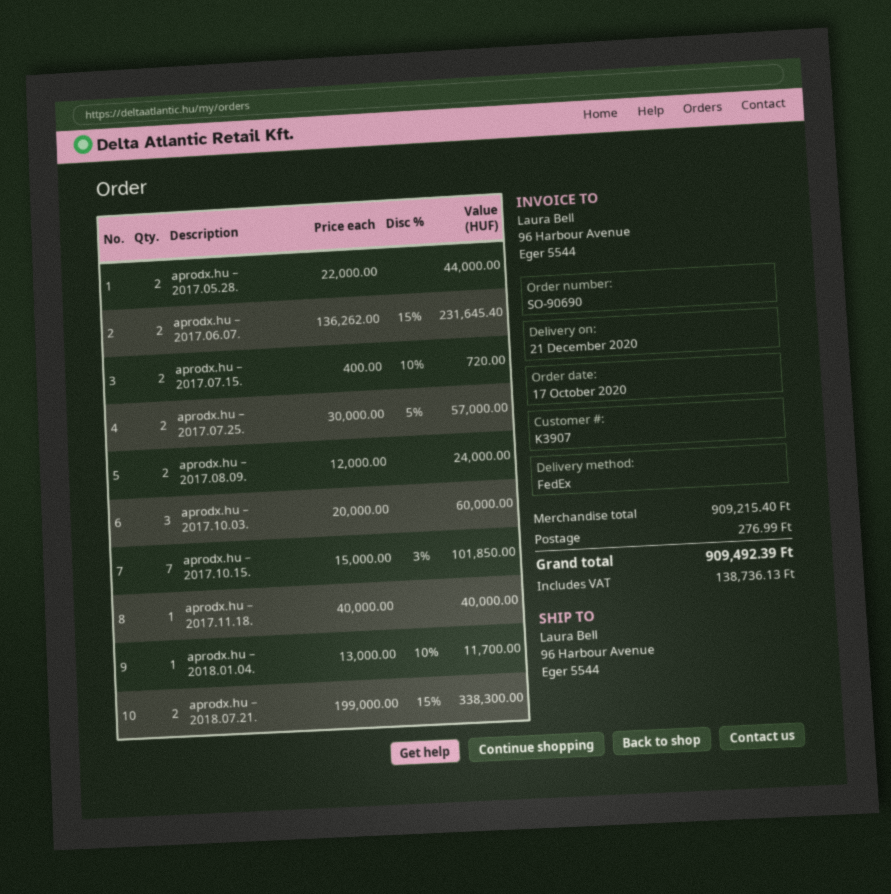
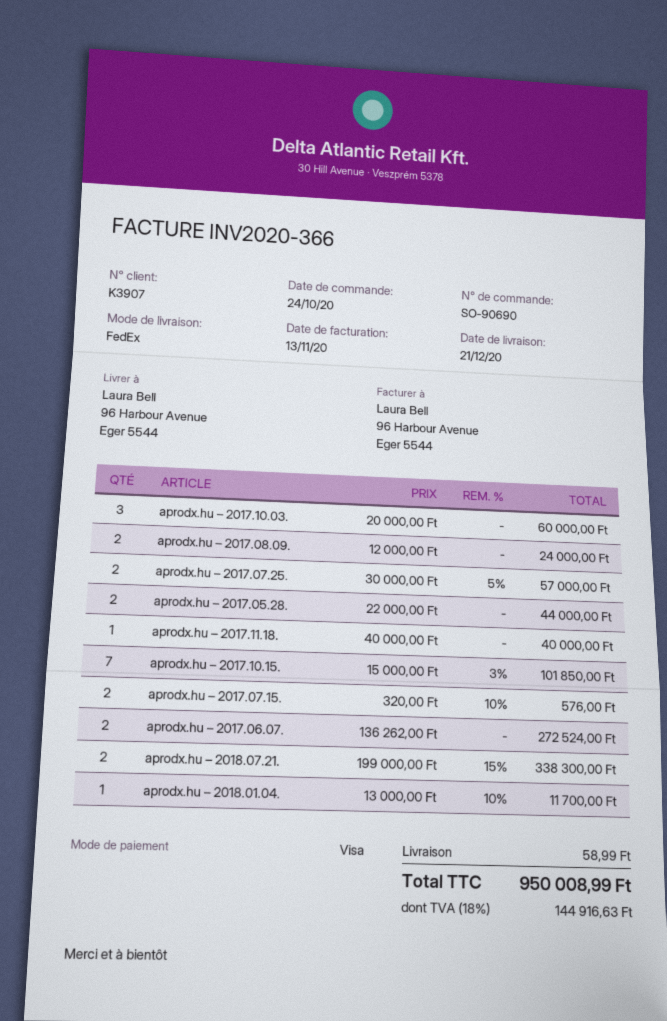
order date: 2020-10-17 -> 2020-10-24
aprodx.hu – 2017.06.07.: 2 x 136262.00 - 15% = 231645.40 -> 2 x 136262.00 = 272524.00
aprodx.hu – 2017.07.15.: 2 x 400.00 - 10% = 720.00 -> 2 x 320.00 - 10% = 576.00
shipping: 276.99 -> 58.99
tax: 138736.13 -> 144916.63
total: 909492.39 -> 950008.99

